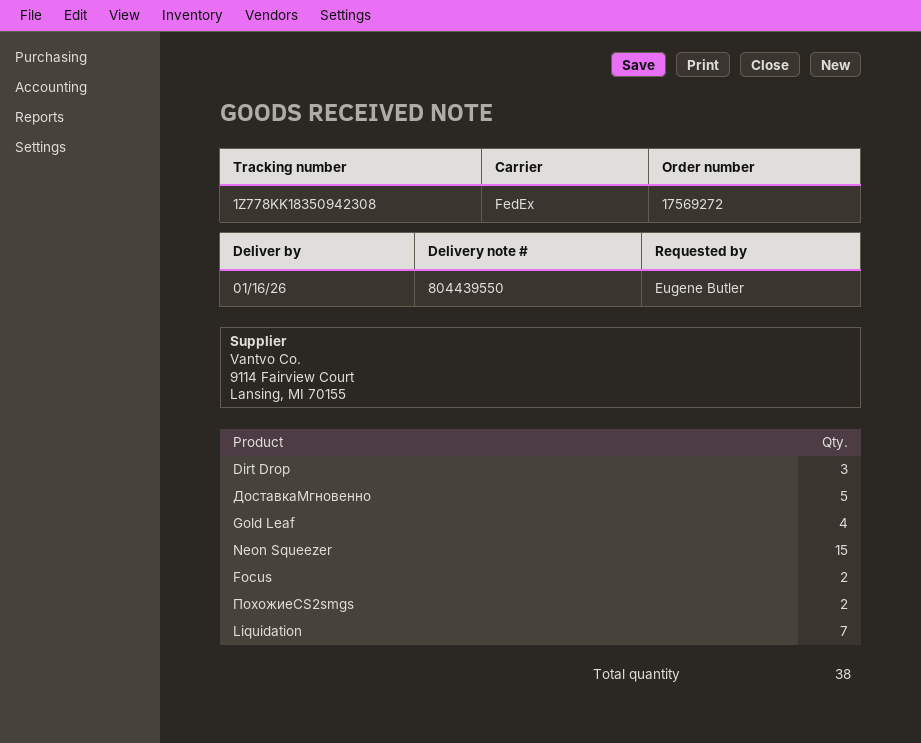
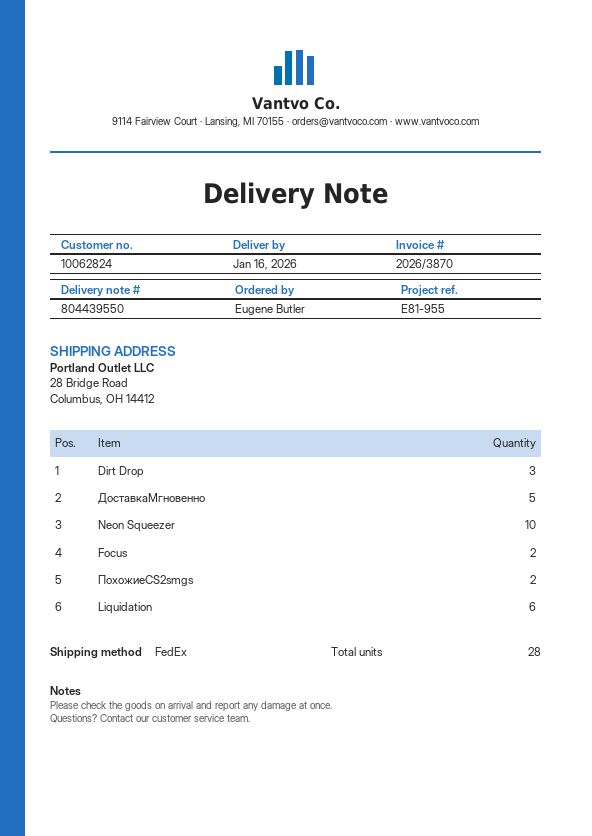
Gold Leaf: 4 -> none
Neon Squeezer: 15 -> 10
Liquidation: 7 -> 6
total quantity: 38 -> 28

